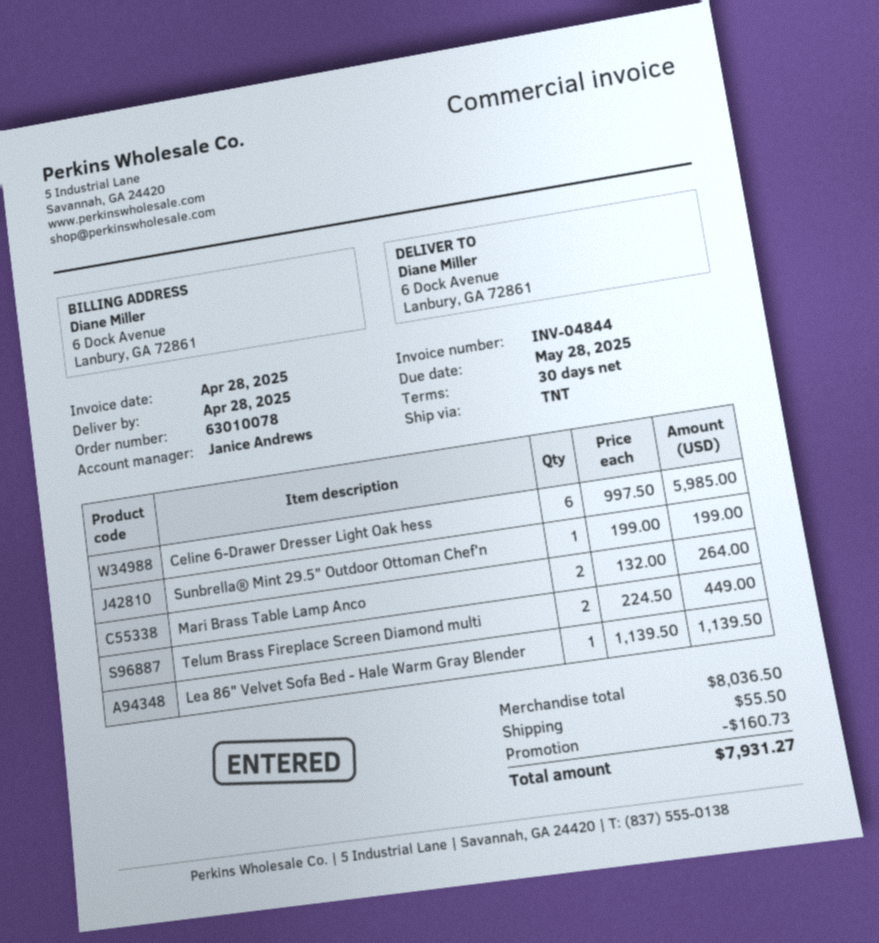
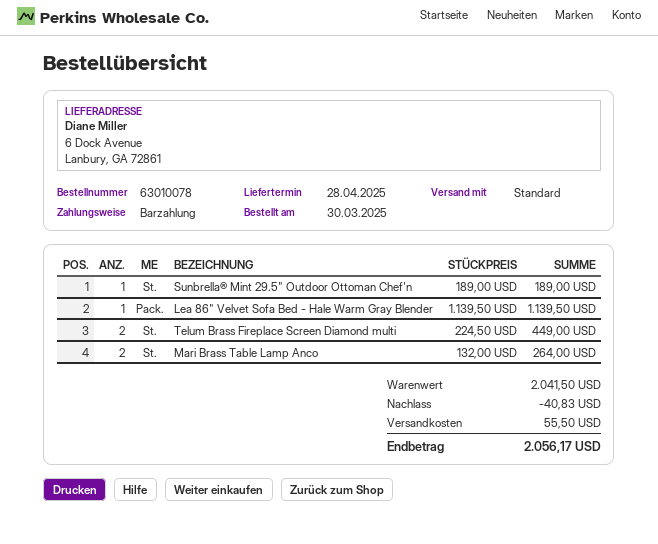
shipping method: TNT -> standard
Celine 6-Drawer Dresser Light Oak hess: 6 x 997.50 = 5985.00 -> none
Sunbrella® Mint 29.5" Outdoor Ottoman Chef'n: 1 x 199.00 = 199.00 -> 1 x 189.00 = 189.00
subtotal: 8036.50 -> 2041.50
discount: 160.73 -> 40.83
total: 7931.27 -> 2056.17

